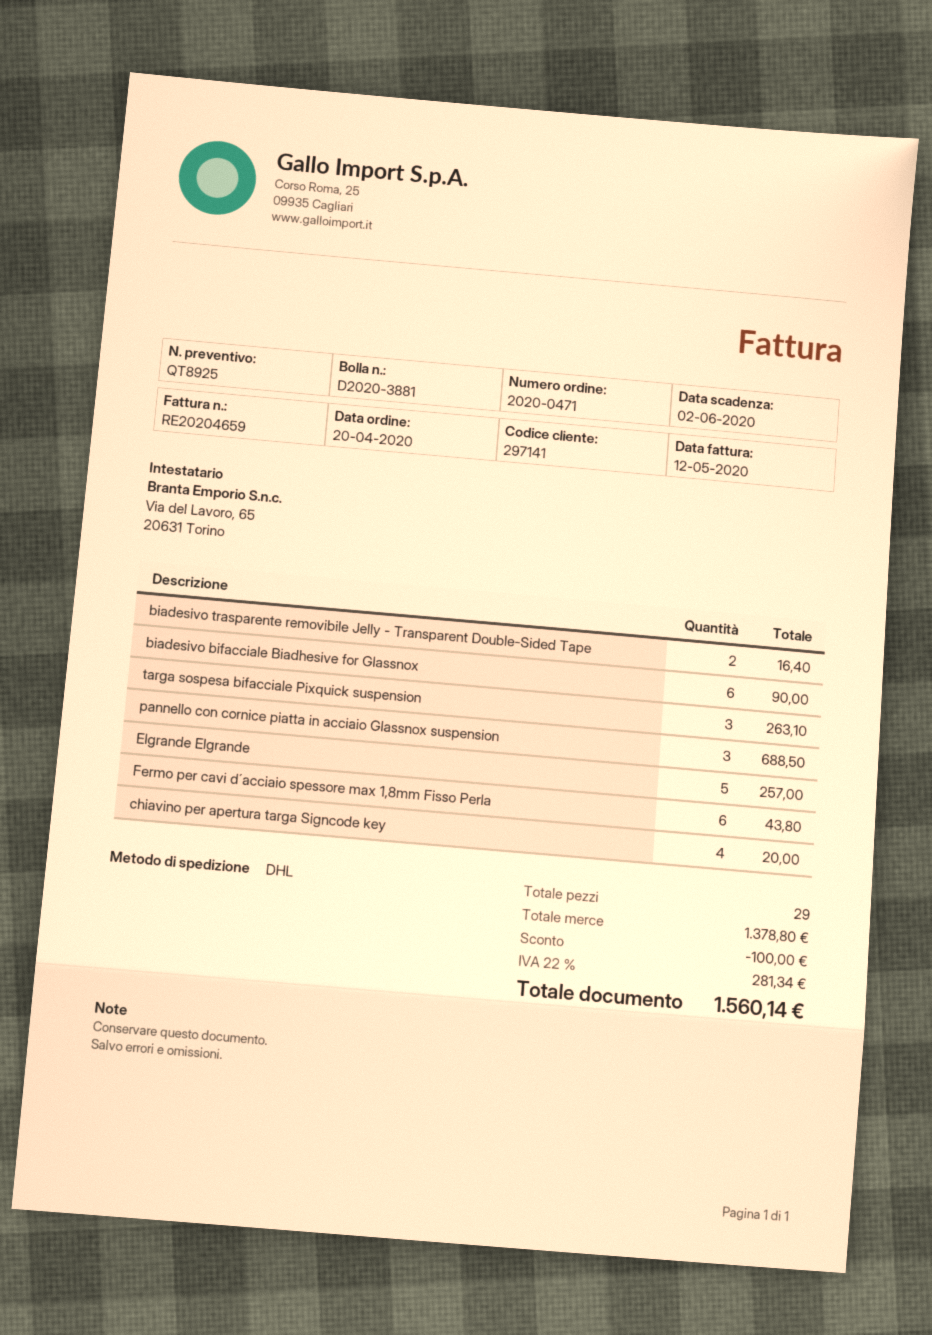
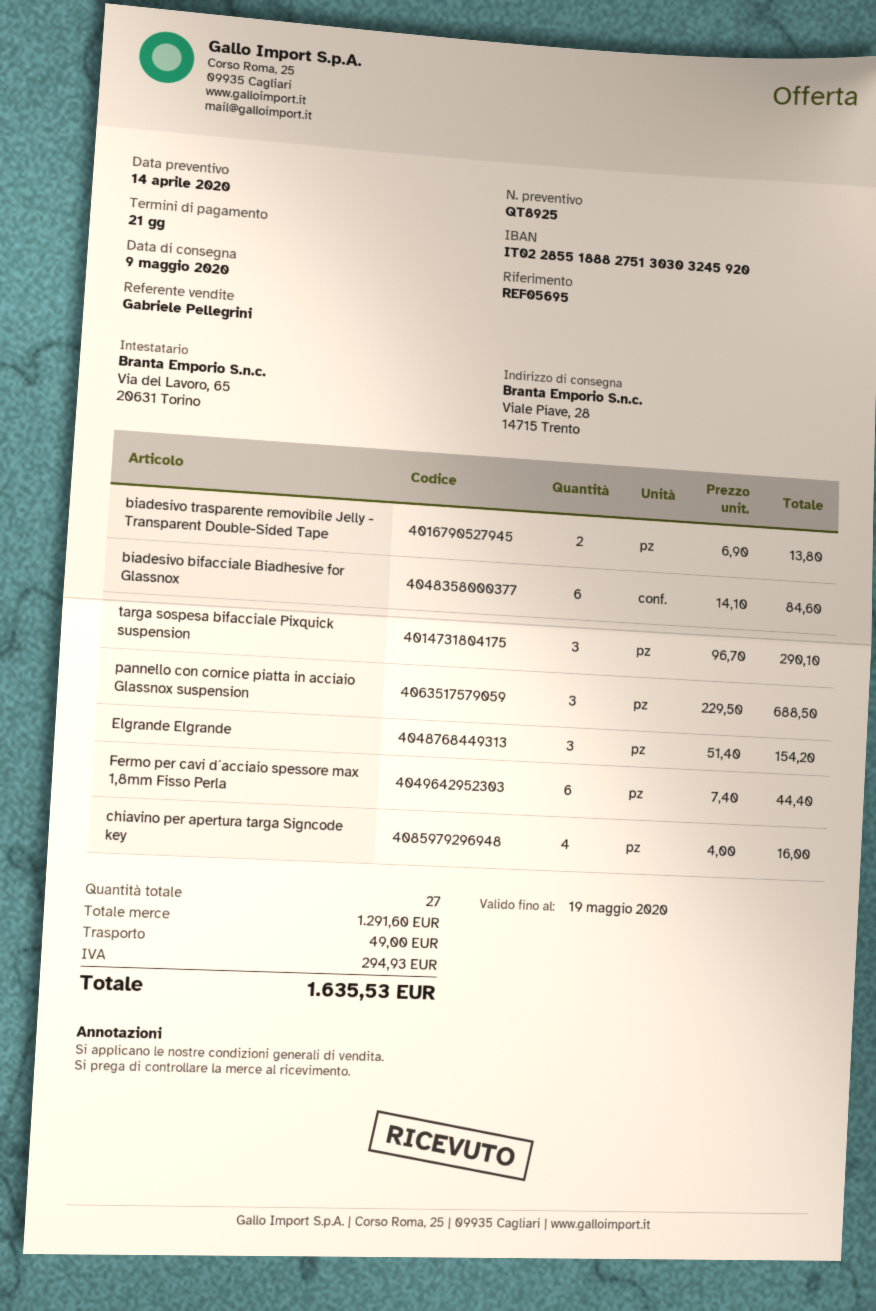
biadesivo trasparente removibile Jelly - Transparent Double-Sided Tape: 2 for 16.40 -> 2 for 13.80
biadesivo bifacciale Biadhesive for Glassnox: 6 for 90.00 -> 6 for 84.60
targa sospesa bifacciale Pixquick suspension: 3 for 263.10 -> 3 for 290.10
Elgrande Elgrande: 5 for 257.00 -> 3 for 154.20
Fermo per cavi d´acciaio spessore max 1,8mm Fisso Perla: 6 for 43.80 -> 6 for 44.40
chiavino per apertura targa Signcode key: 4 for 20.00 -> 4 for 16.00
total quantity: 29 -> 27
subtotal: 1378.80 -> 1291.60
discount: 100.00 -> none
shipping: none -> 49.00
tax: 281.34 -> 294.93
total: 1560.14 -> 1635.53

